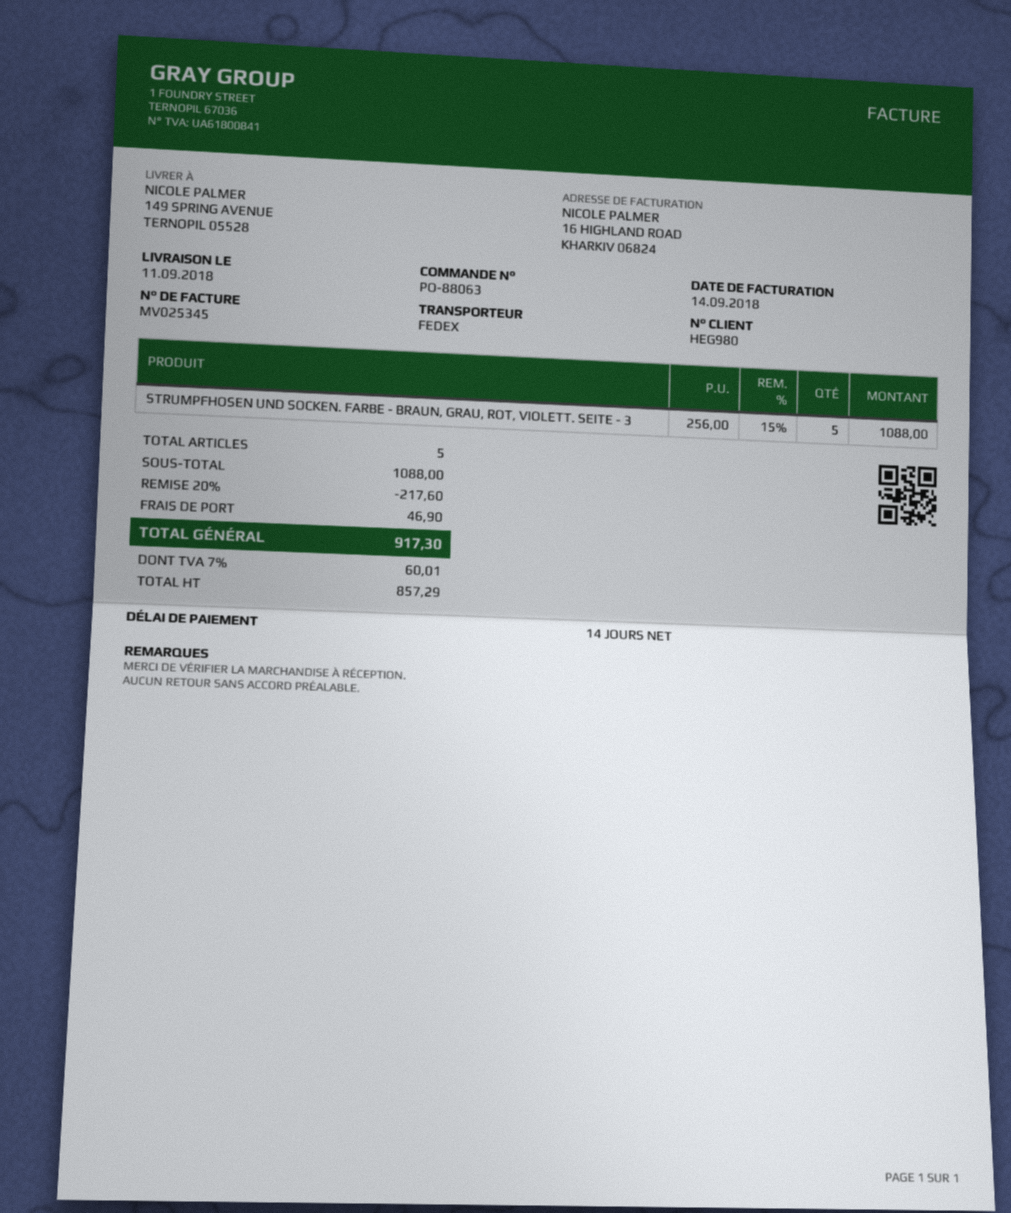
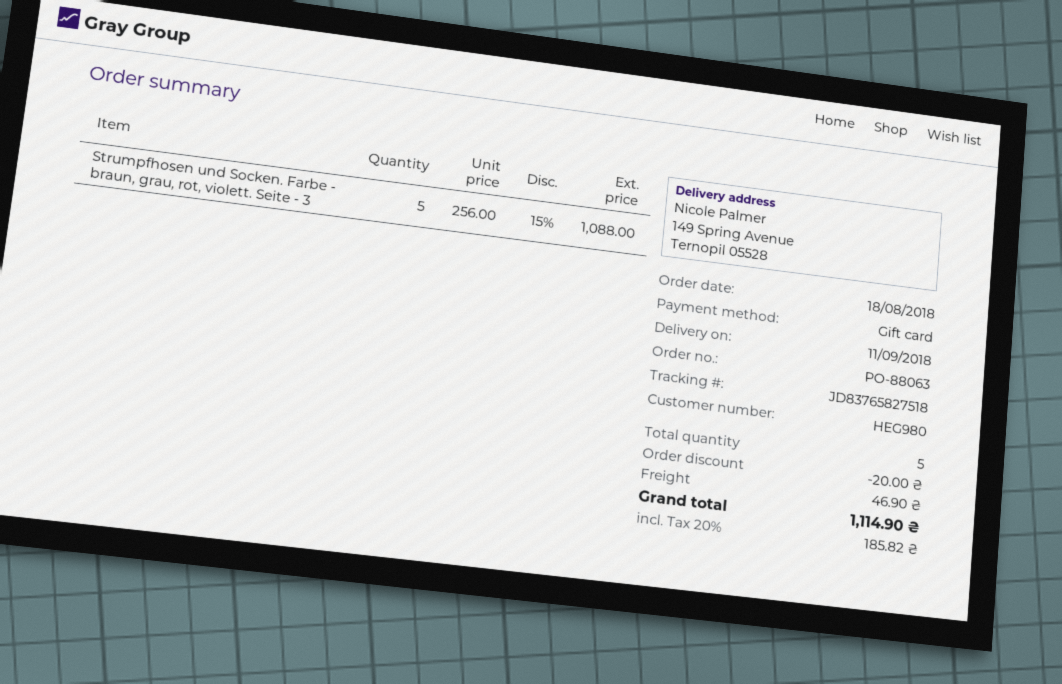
discount: 217.60 -> 20.00
tax: 7% = 60.01 -> 20% = 185.82
total: 917.30 -> 1114.90

